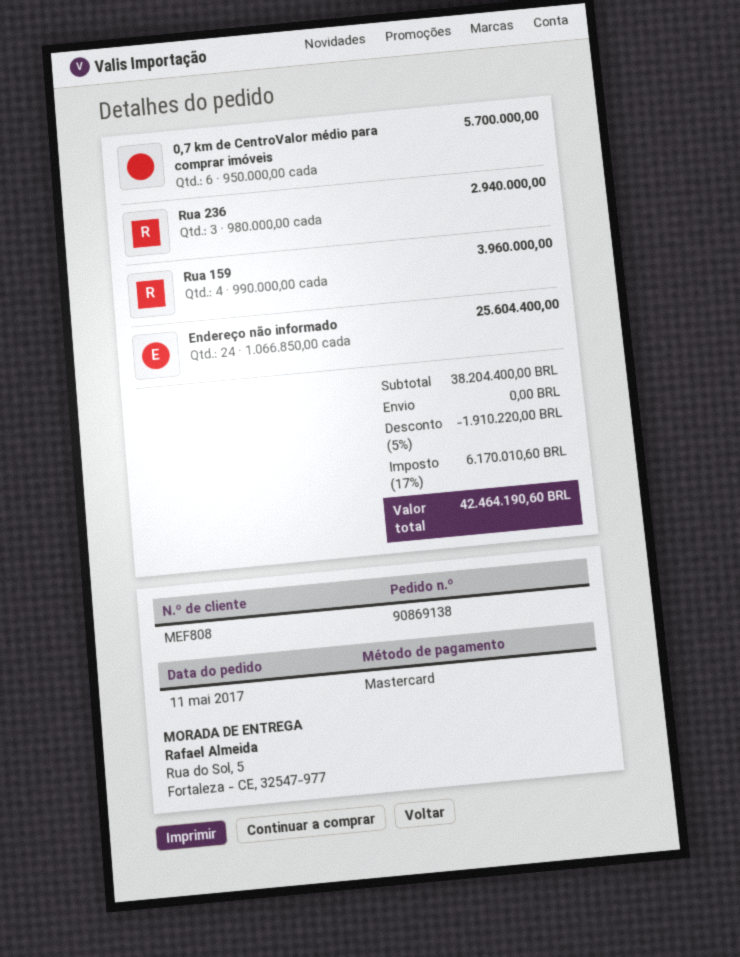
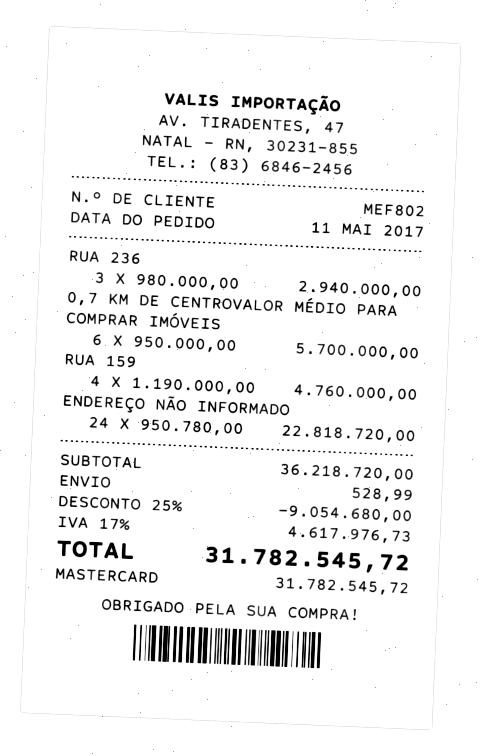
customer number: MEF808 -> MEF802
Rua 159: 4 x 990000.00 = 3960000.00 -> 4 x 1190000.00 = 4760000.00
Endereço não informado: 24 x 1066850.00 = 25604400.00 -> 24 x 950780.00 = 22818720.00
subtotal: 38204400.00 -> 36218720.00
discount: 5% = 1910220.00 -> 25% = 9054680.00
shipping: 0.00 -> 528.99
tax: 17% = 6170010.60 -> 17% = 4617976.73
total: 42464190.60 -> 31782545.72

